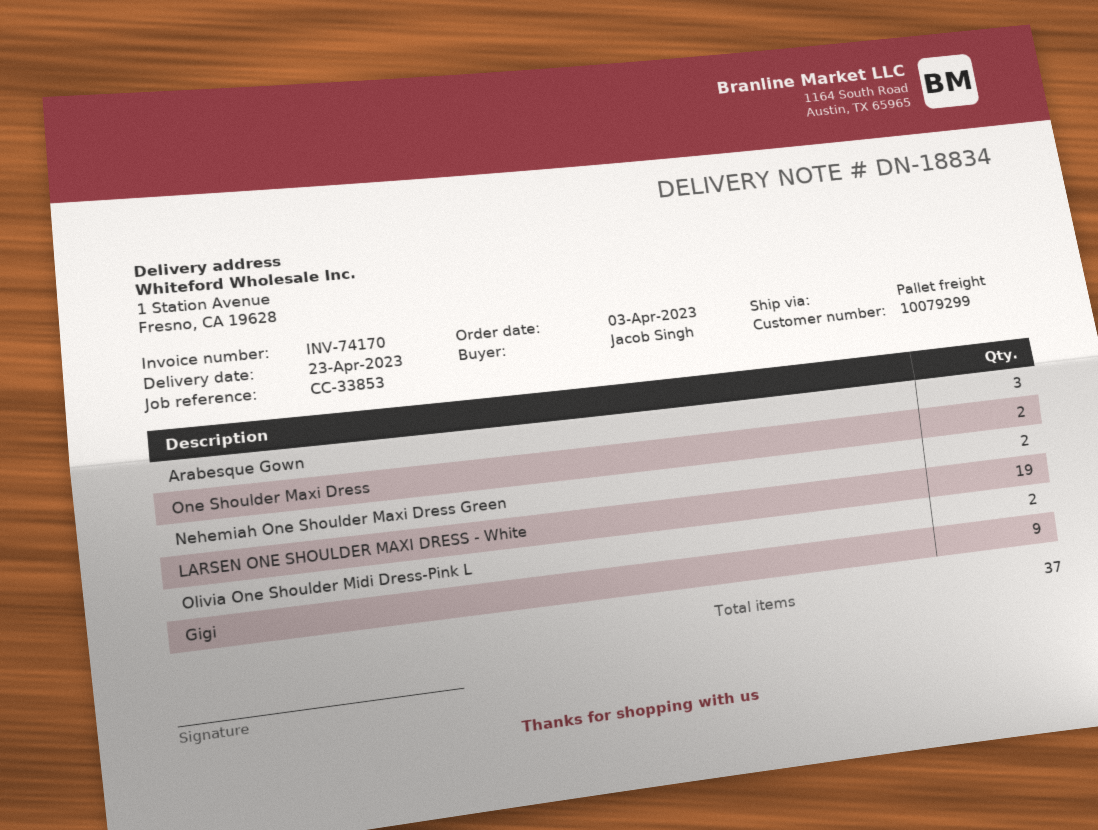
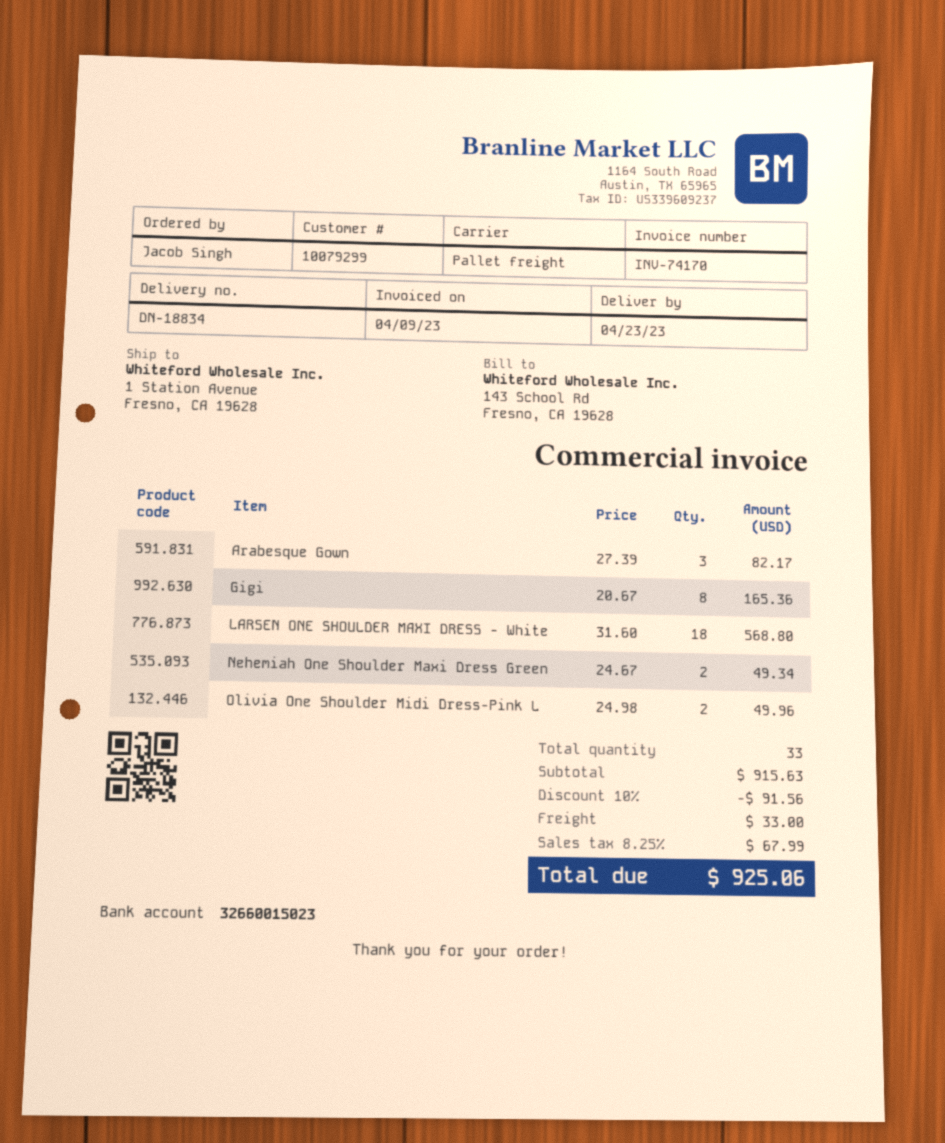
One Shoulder Maxi Dress: 2 -> none
LARSEN ONE SHOULDER MAXI DRESS - White: 19 -> 18
Gigi: 9 -> 8
total quantity: 37 -> 33

